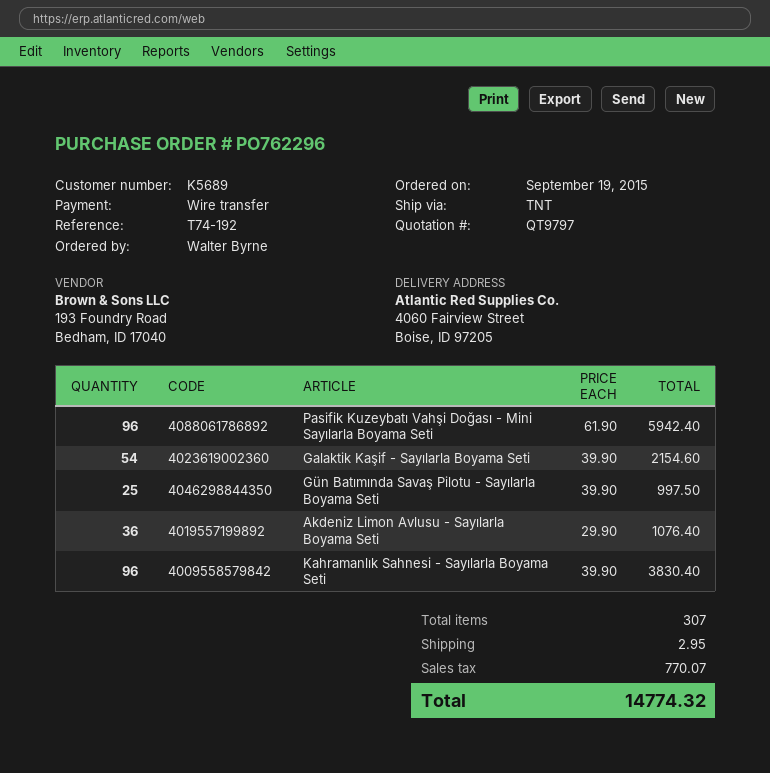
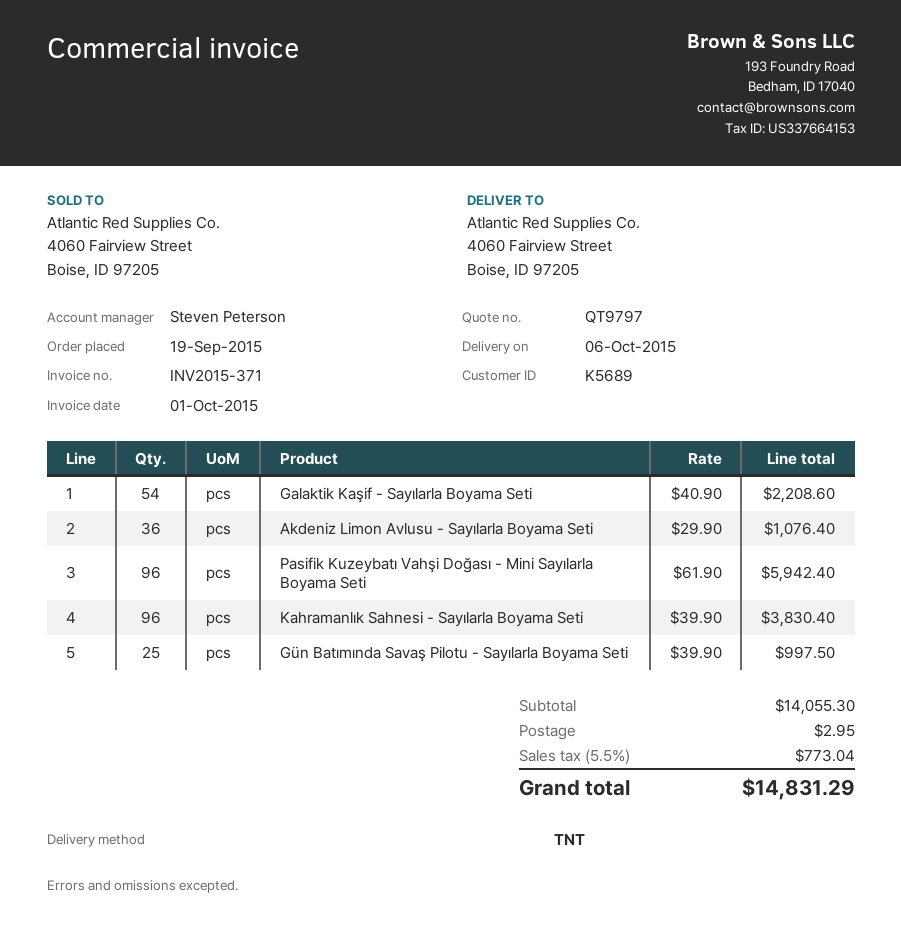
Galaktik Kaşif - Sayılarla Boyama Seti: 54 x 39.90 = 2154.60 -> 54 x 40.90 = 2208.60
tax: 770.07 -> 773.04
total: 14774.32 -> 14831.29

